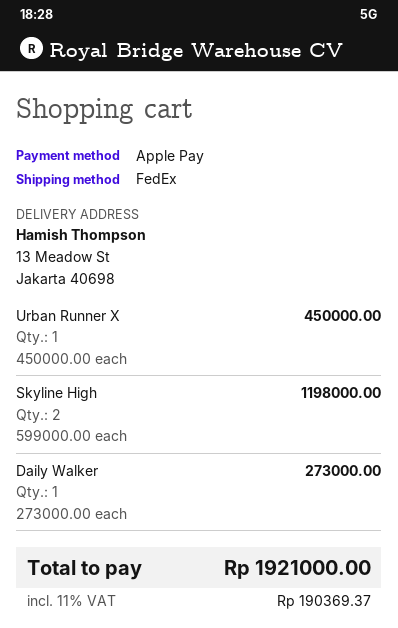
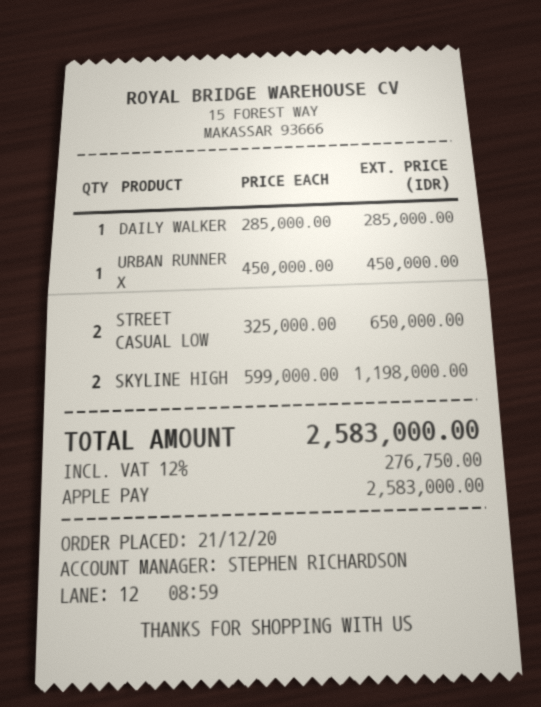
Daily Walker: 1 x 273000.00 = 273000.00 -> 1 x 285000.00 = 285000.00
STREET CASUAL LOW: none -> 2 x 325000.00 = 650000.00
tax: 11% = 190369.37 -> 12% = 276750.00
total: 1921000.00 -> 2583000.00

